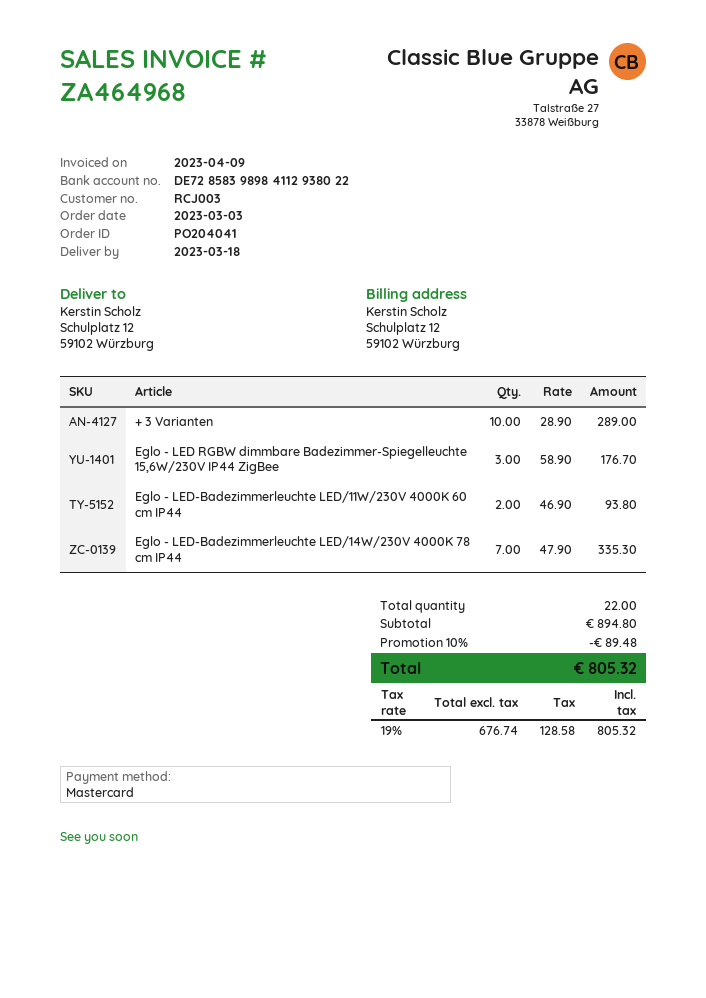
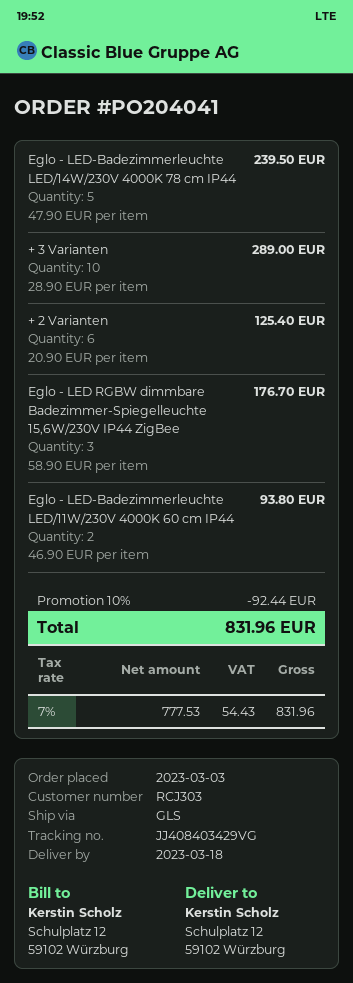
customer number: RCJ003 -> RCJ303
Eglo - LED-Badezimmerleuchte LED/14W/230V 4000K 78 cm IP44: 7 x 47.90 = 335.30 -> 5 x 47.90 = 239.50
+ 2 Varianten: none -> 6 x 20.90 = 125.40
discount: 10% = 89.48 -> 10% = 92.44
net: 676.74 -> 777.53
tax: 19% = 128.58 -> 7% = 54.43
total: 805.32 -> 831.96

